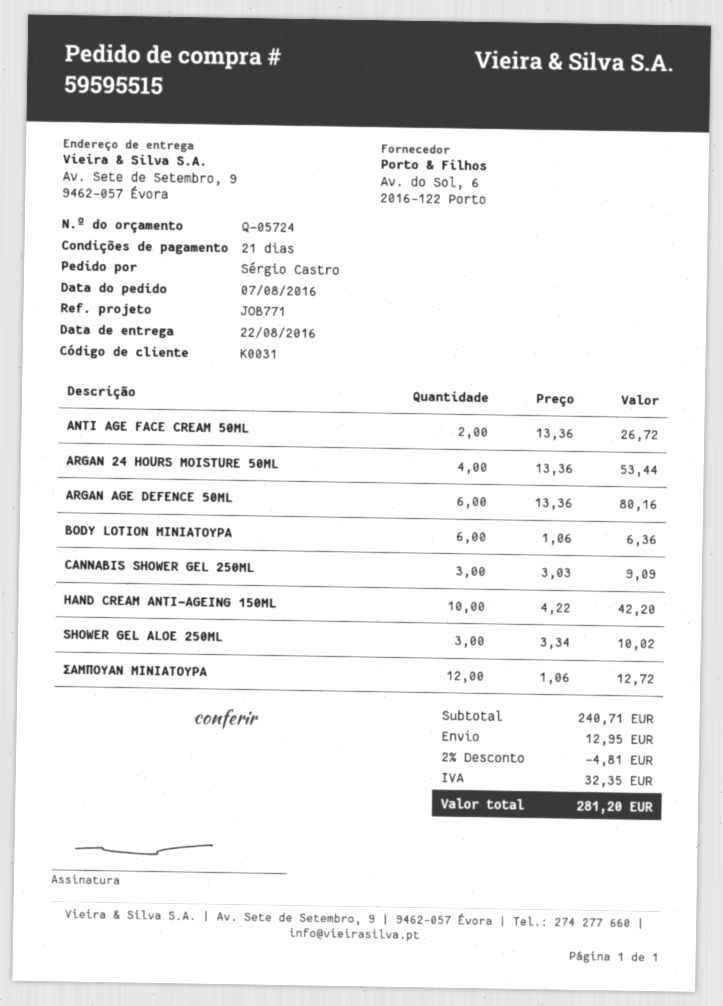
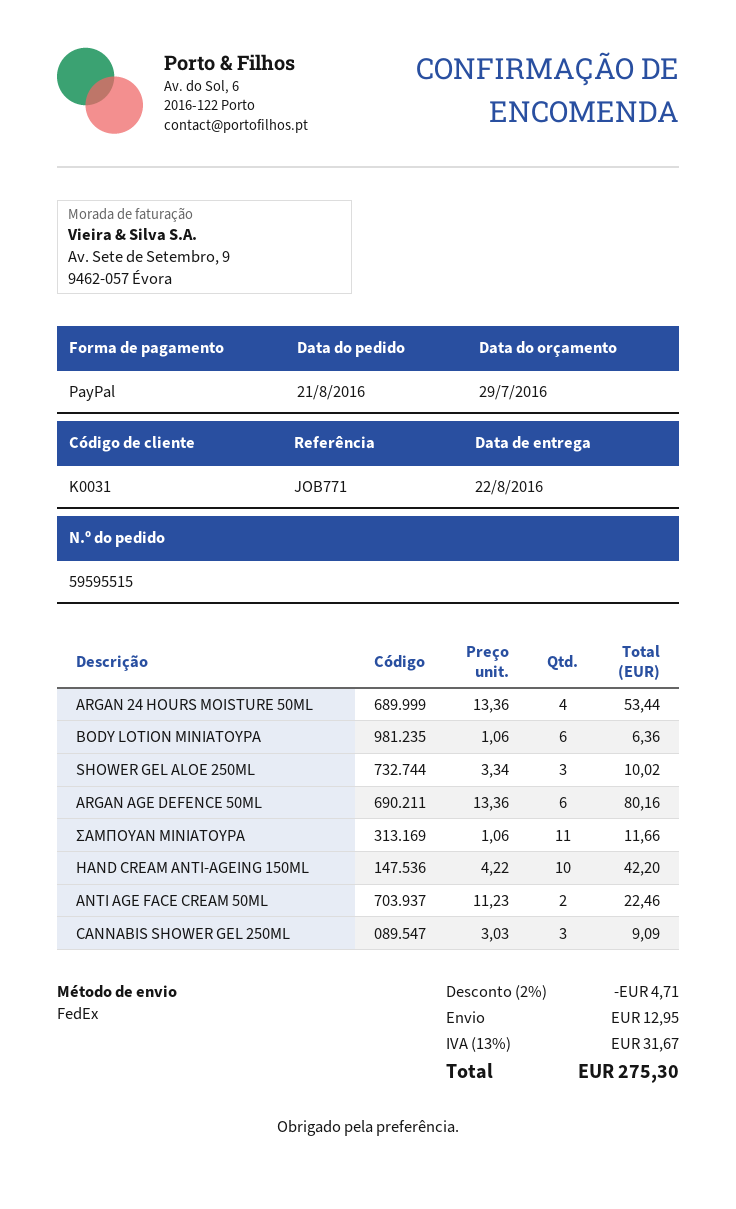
order date: 2016-08-07 -> 2016-08-21
ANTI AGE FACE CREAM 50ML: 2 x 13.36 = 26.72 -> 2 x 11.23 = 22.46
ΣΑΜΠΟΥΑΝ ΜΙΝΙΑΤΟΥΡΑ: 12 x 1.06 = 12.72 -> 11 x 1.06 = 11.66
discount: 2% = 4.81 -> 2% = 4.71
tax: 32.35 -> 31.67
total: 281.20 -> 275.30

